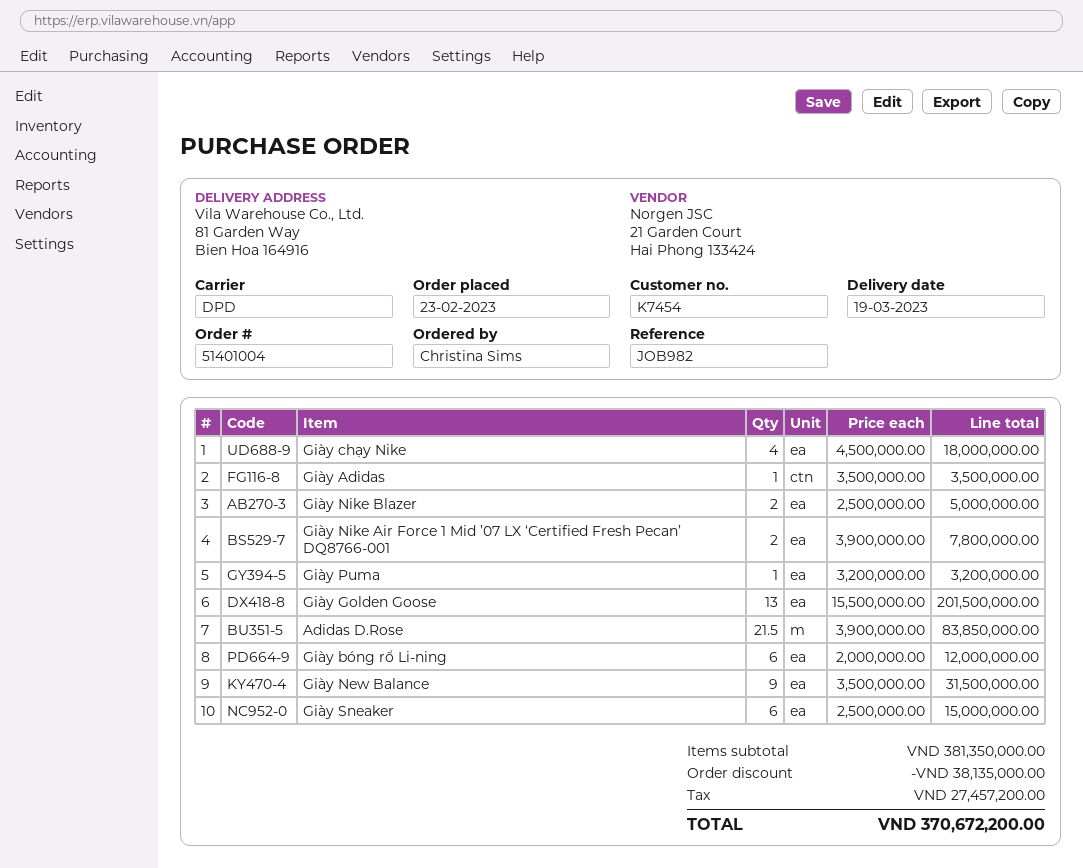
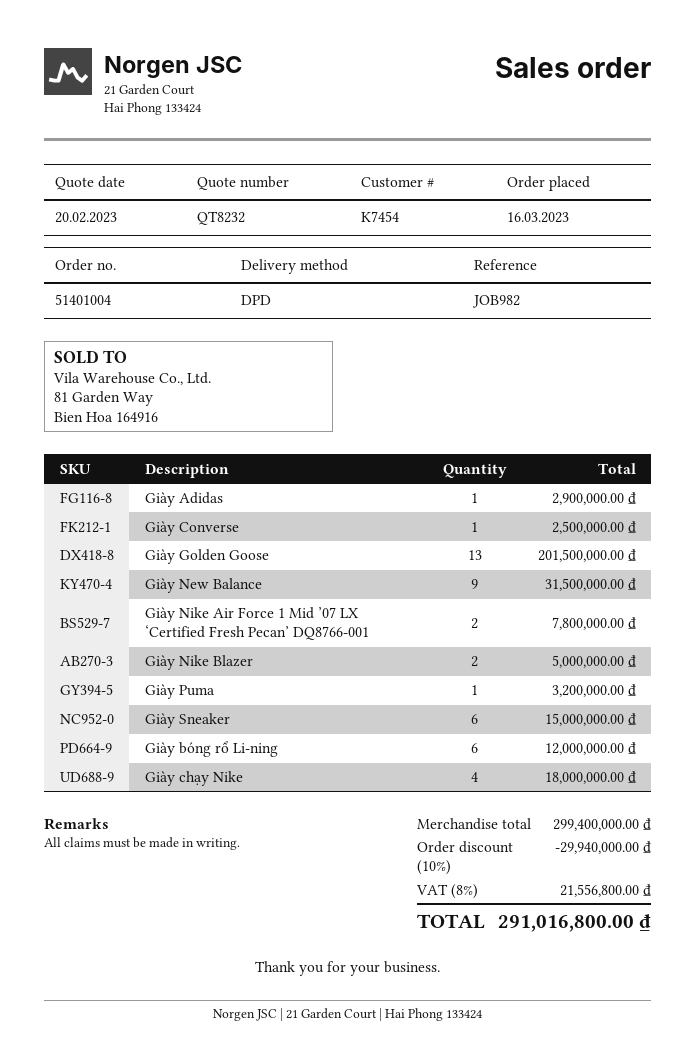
order date: 2023-02-23 -> 2023-03-16
Giày Adidas: 1 for 3500000.00 -> 1 for 2900000.00
Adidas D.Rose: 21.5 for 83850000.00 -> none
Giày Converse: none -> 1 for 2500000.00
subtotal: 381350000.00 -> 299400000.00
discount: 38135000.00 -> 29940000.00
tax: 27457200.00 -> 21556800.00
total: 370672200.00 -> 291016800.00

